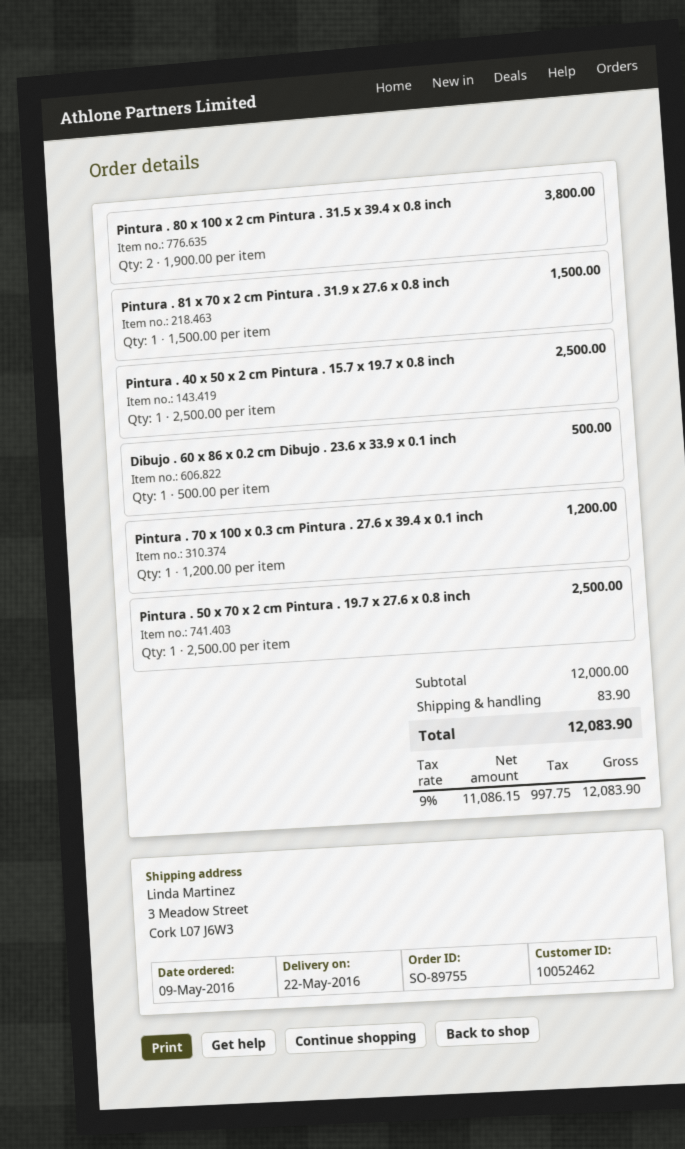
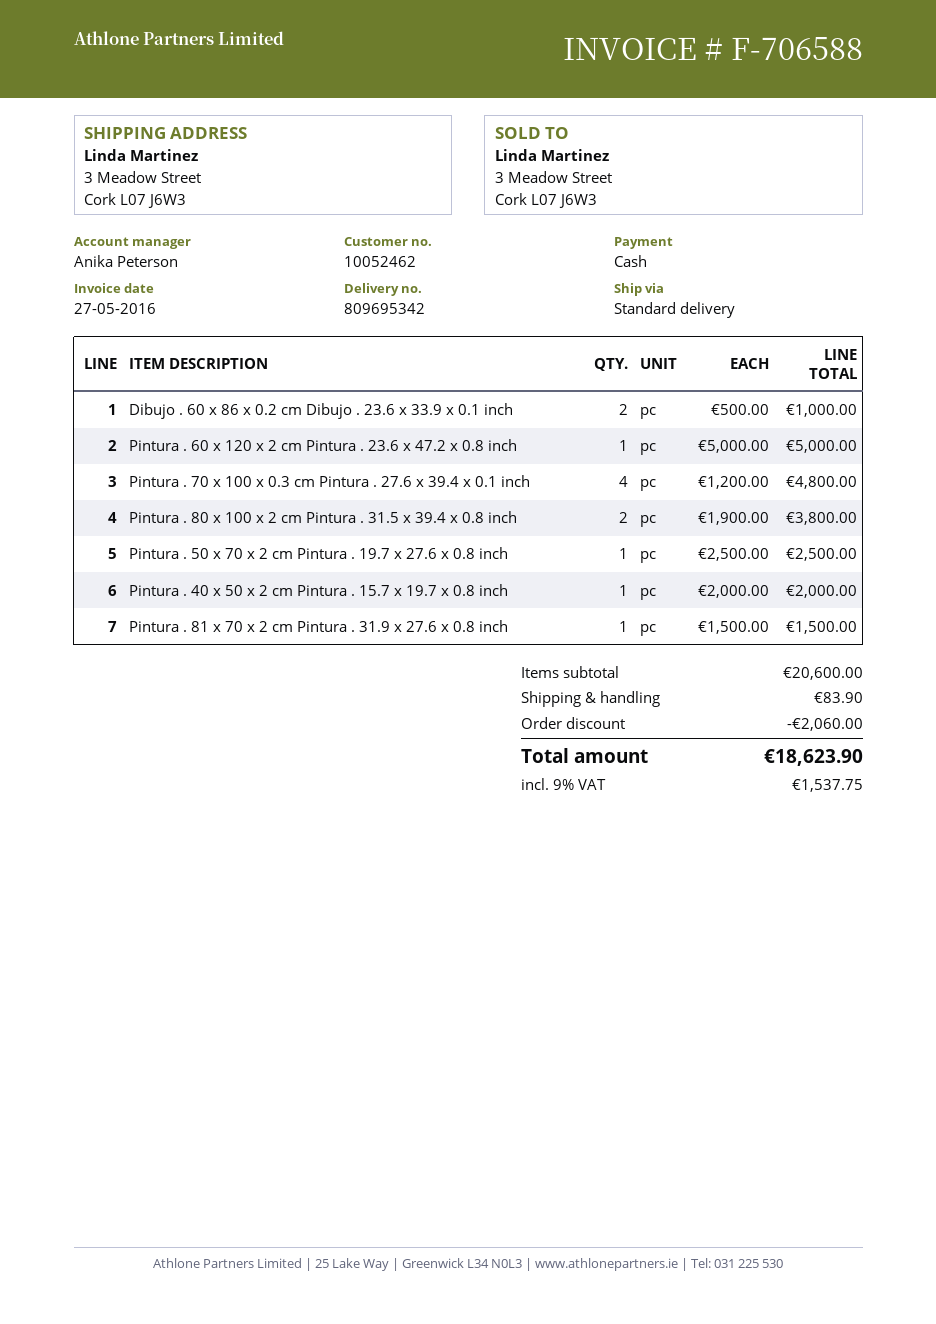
Pintura . 40 x 50 x 2 cm Pintura . 15.7 x 19.7 x 0.8 inch: 1 x 2500.00 = 2500.00 -> 1 x 2000.00 = 2000.00
Dibujo . 60 x 86 x 0.2 cm Dibujo . 23.6 x 33.9 x 0.1 inch: 1 x 500.00 = 500.00 -> 2 x 500.00 = 1000.00
Pintura . 70 x 100 x 0.3 cm Pintura . 27.6 x 39.4 x 0.1 inch: 1 x 1200.00 = 1200.00 -> 4 x 1200.00 = 4800.00
Pintura . 60 x 120 x 2 cm Pintura . 23.6 x 47.2 x 0.8 inch: none -> 1 x 5000.00 = 5000.00
subtotal: 12000.00 -> 20600.00
discount: none -> 2060.00
tax: 9% = 997.75 -> 9% = 1537.75
total: 12083.90 -> 18623.90

